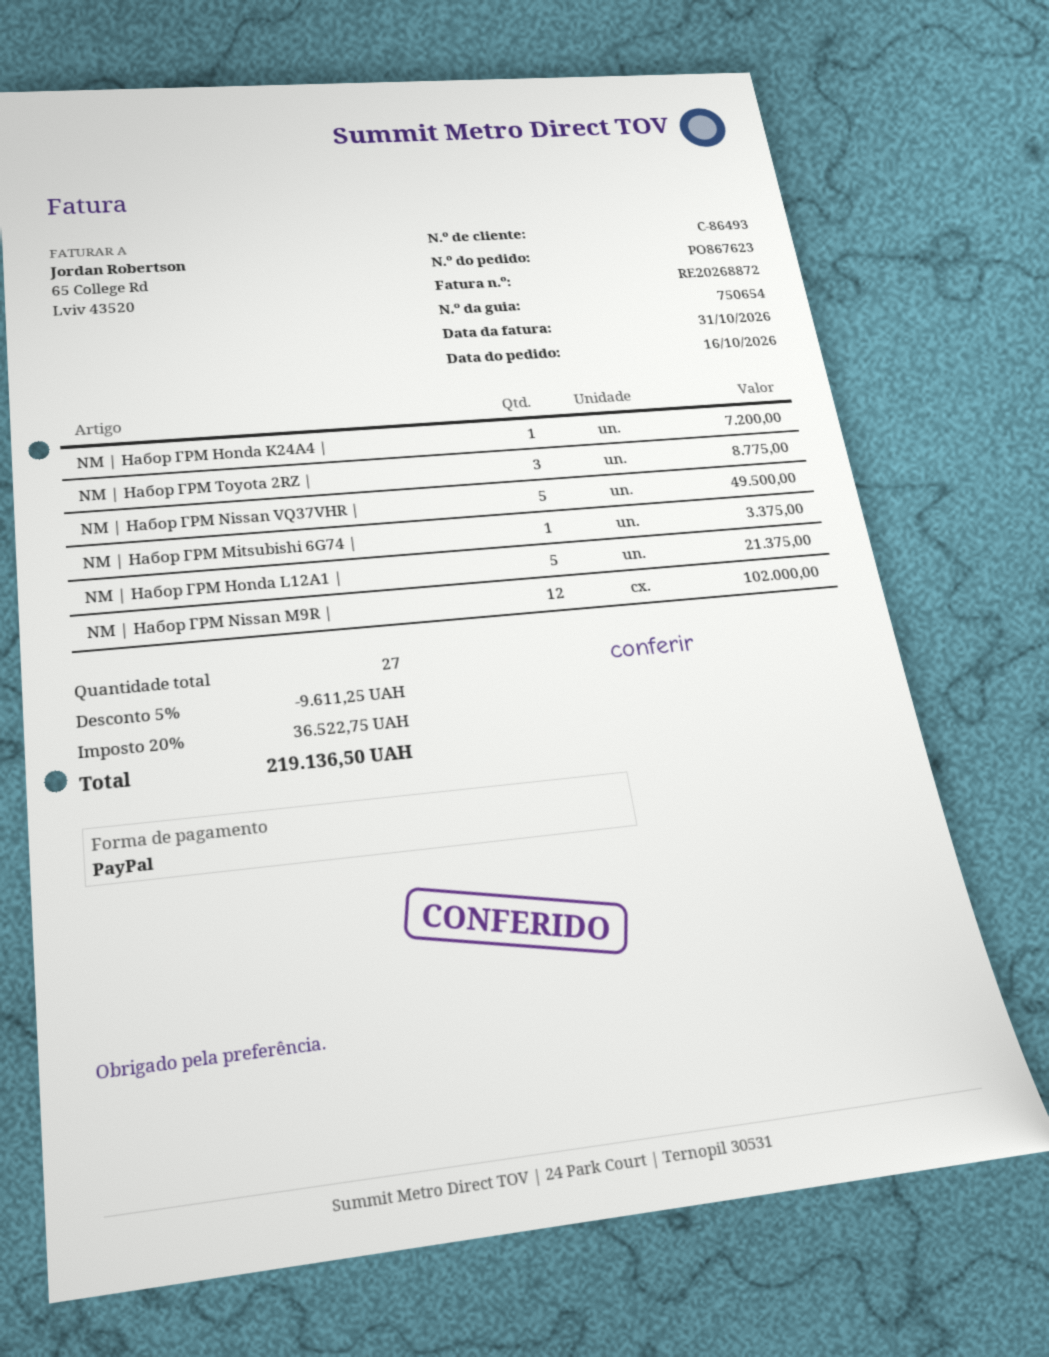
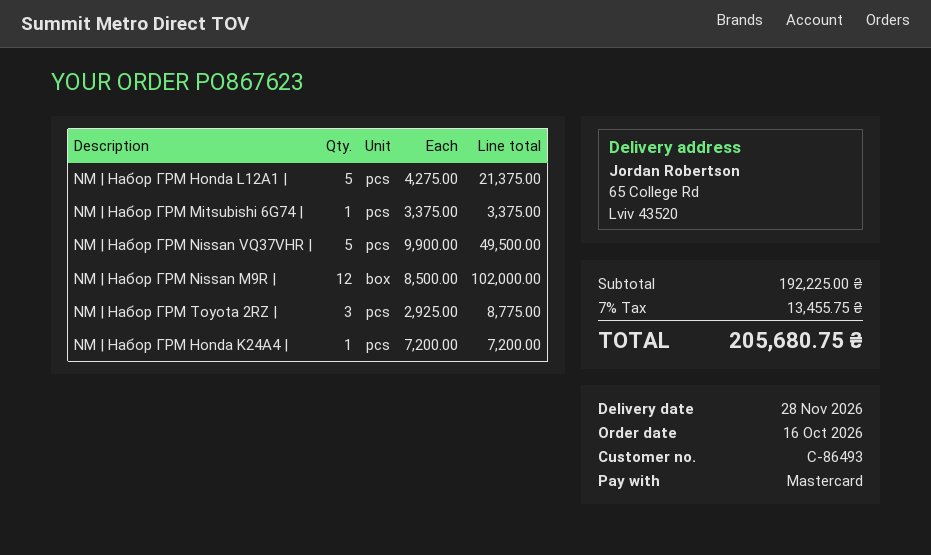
payment method: PayPal -> Mastercard
discount: 5% = 9611.25 -> none
tax: 20% = 36522.75 -> 7% = 13455.75
total: 219136.50 -> 205680.75

